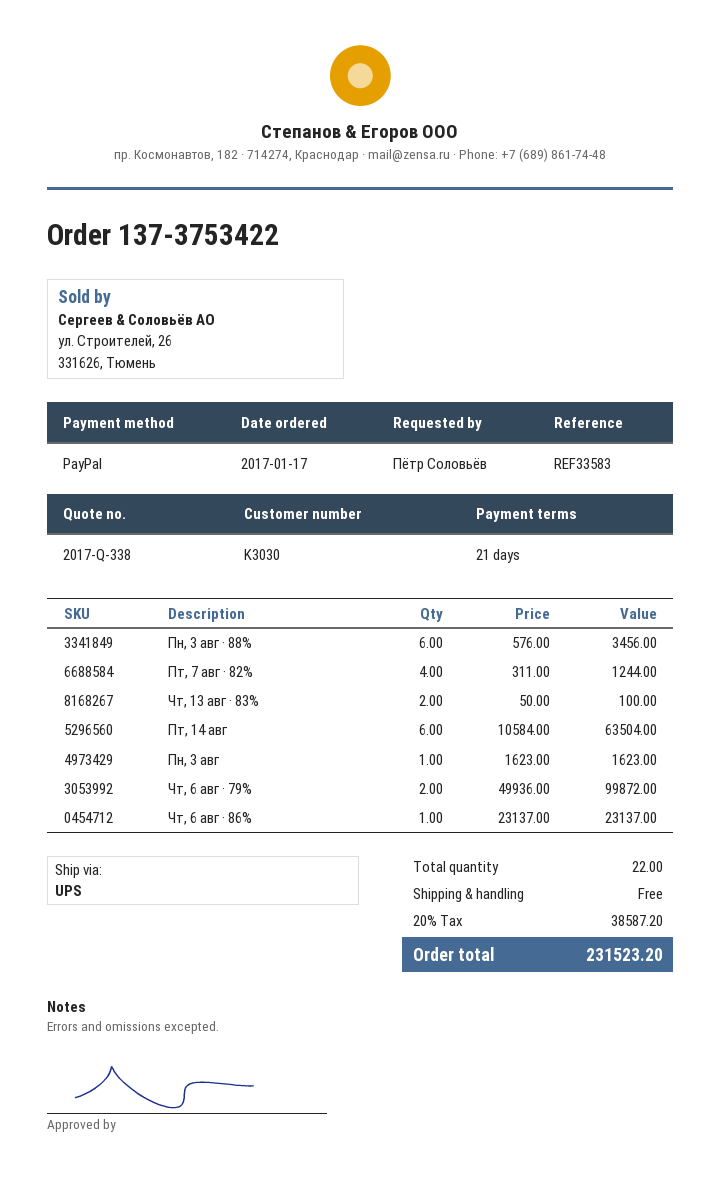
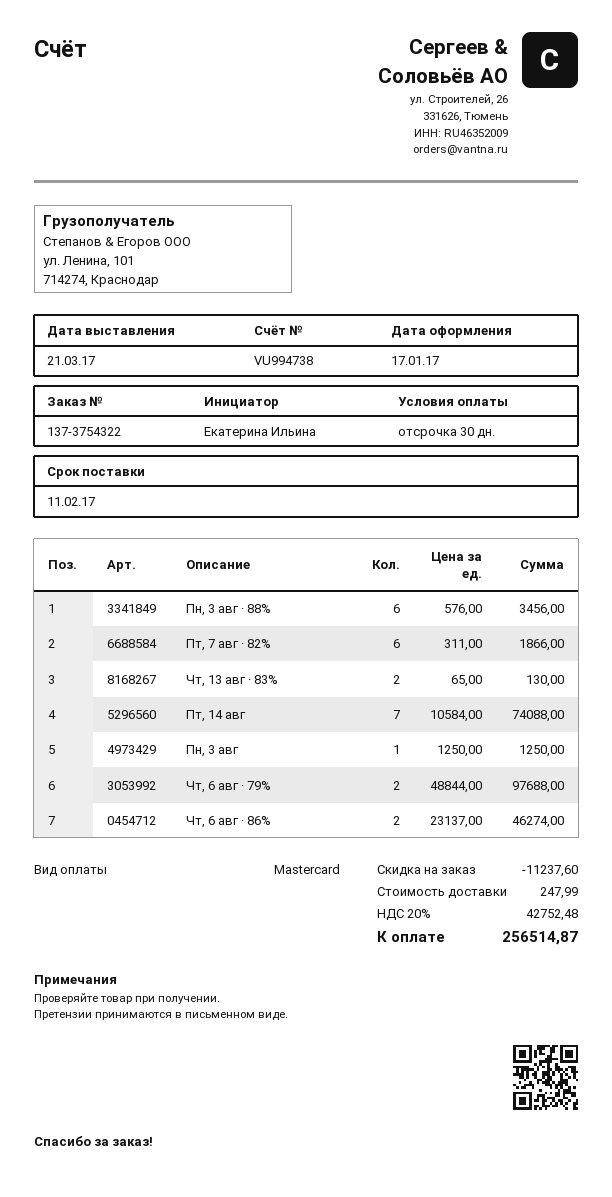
order number: 137-3753422 -> 137-3754322
payment terms: 21 days -> 30 days
ordered by: Пётр Соловьёв -> Екатерина Ильина
payment method: PayPal -> Mastercard
Пт, 7 авг · 82%: 4 x 311.00 = 1244.00 -> 6 x 311.00 = 1866.00
Чт, 13 авг · 83%: 2 x 50.00 = 100.00 -> 2 x 65.00 = 130.00
Пт, 14 авг: 6 x 10584.00 = 63504.00 -> 7 x 10584.00 = 74088.00
Пн, 3 авг: 1 x 1623.00 = 1623.00 -> 1 x 1250.00 = 1250.00
Чт, 6 авг · 79%: 2 x 49936.00 = 99872.00 -> 2 x 48844.00 = 97688.00
Чт, 6 авг · 86%: 1 x 23137.00 = 23137.00 -> 2 x 23137.00 = 46274.00
discount: none -> 11237.60
shipping: 0.00 -> 247.99
tax: 20% = 38587.20 -> 20% = 42752.48
total: 231523.20 -> 256514.87

